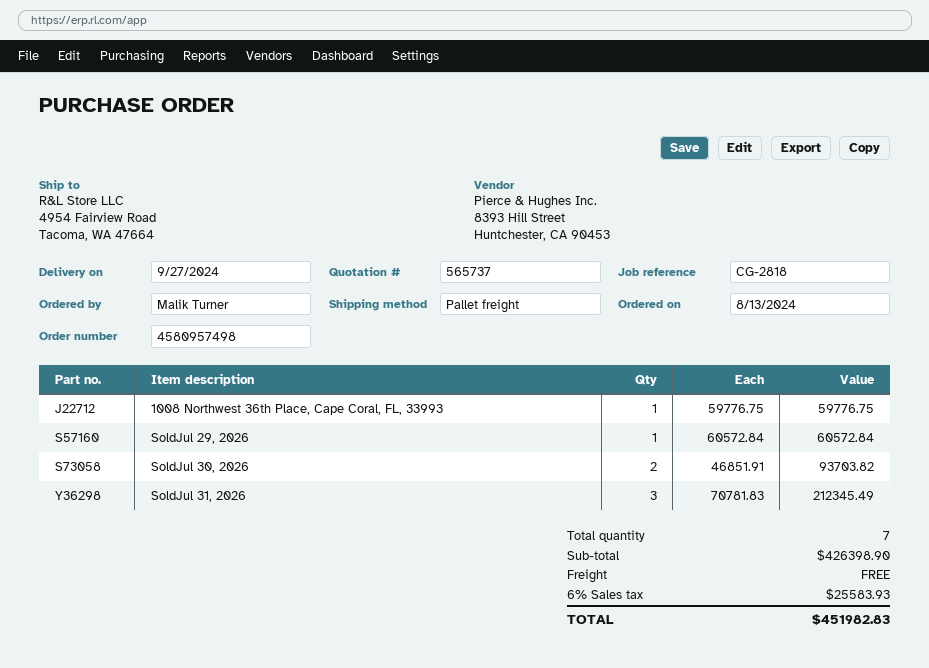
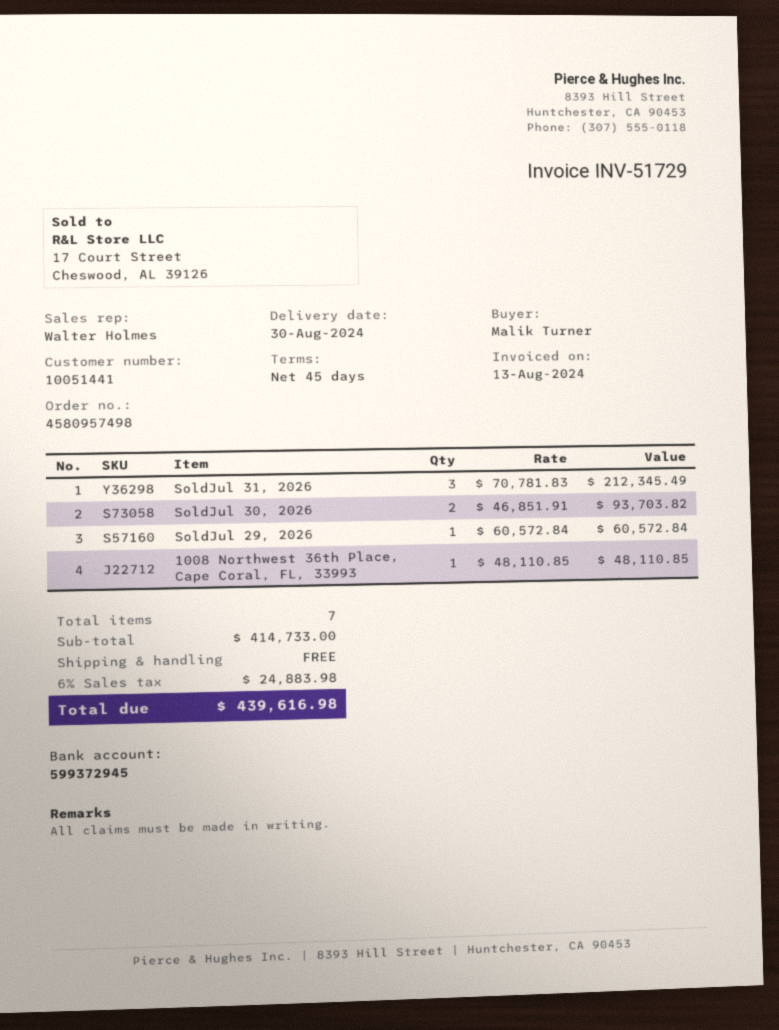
delivery date: 2024-09-27 -> 2024-08-30
1008 Northwest 36th Place, Cape Coral, FL, 33993: 1 x 59776.75 = 59776.75 -> 1 x 48110.85 = 48110.85
subtotal: 426398.90 -> 414733.00
tax: 6% = 25583.93 -> 6% = 24883.98
total: 451982.83 -> 439616.98

